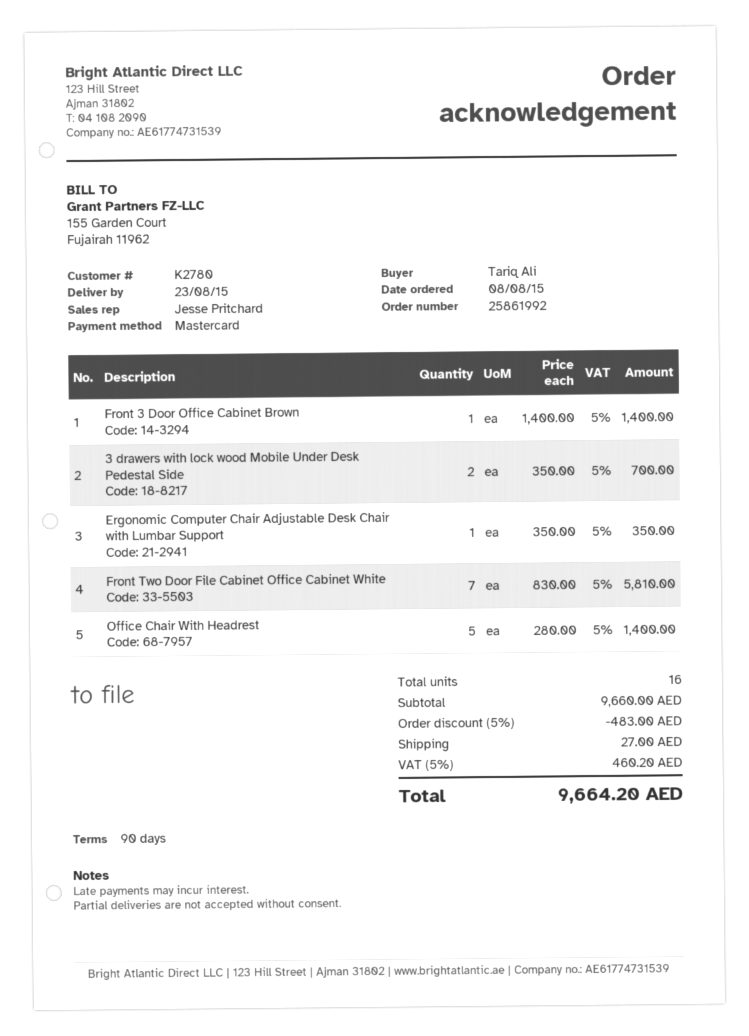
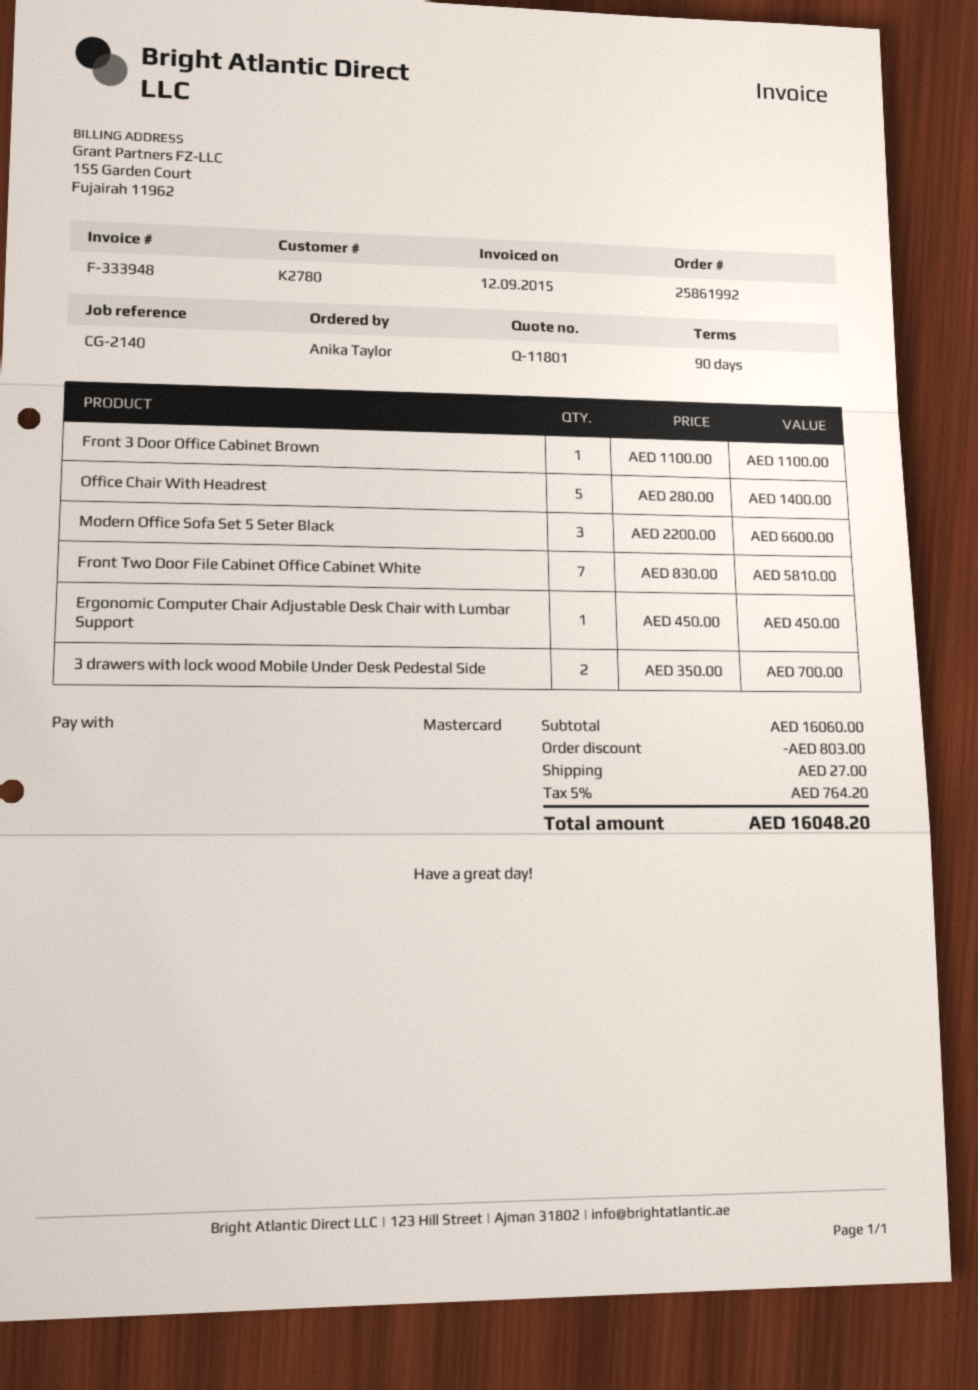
ordered by: Tariq Ali -> Anika Taylor
Front 3 Door Office Cabinet Brown: 1 x 1400.00 = 1400.00 -> 1 x 1100.00 = 1100.00
Ergonomic Computer Chair Adjustable Desk Chair with Lumbar Support: 1 x 350.00 = 350.00 -> 1 x 450.00 = 450.00
Modern Office Sofa Set 5 Seter Black: none -> 3 x 2200.00 = 6600.00
subtotal: 9660.00 -> 16060.00
discount: 483.00 -> 803.00
tax: 5% = 460.20 -> 5% = 764.20
total: 9664.20 -> 16048.20

